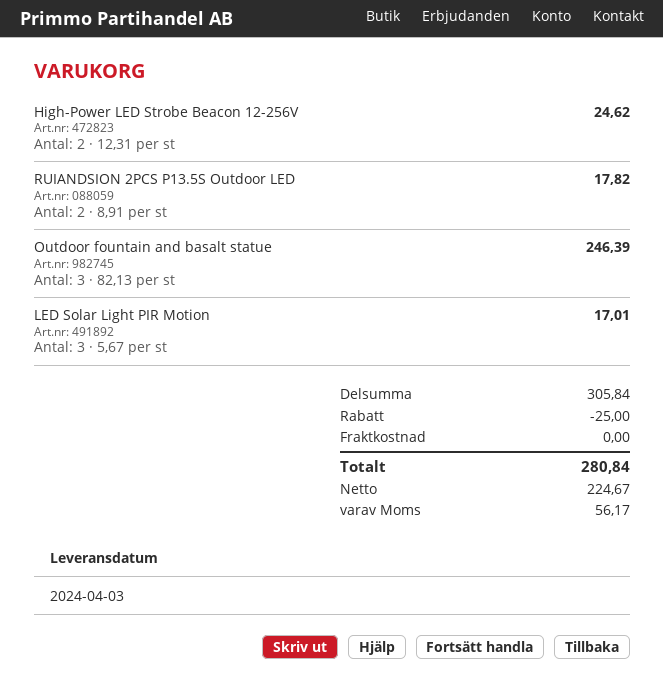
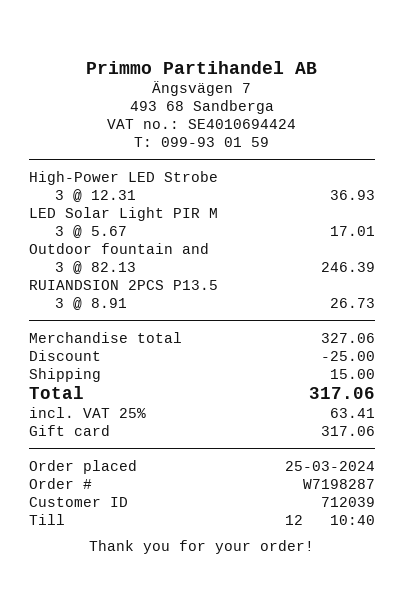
High-Power LED Strobe Beacon 12-256V: 2 x 12.31 = 24.62 -> 3 x 12.31 = 36.93
RUIANDSION 2PCS P13.5S Outdoor LED: 2 x 8.91 = 17.82 -> 3 x 8.91 = 26.73
subtotal: 305.84 -> 327.06
shipping: 0.00 -> 15.00
tax: 56.17 -> 63.41
total: 280.84 -> 317.06

